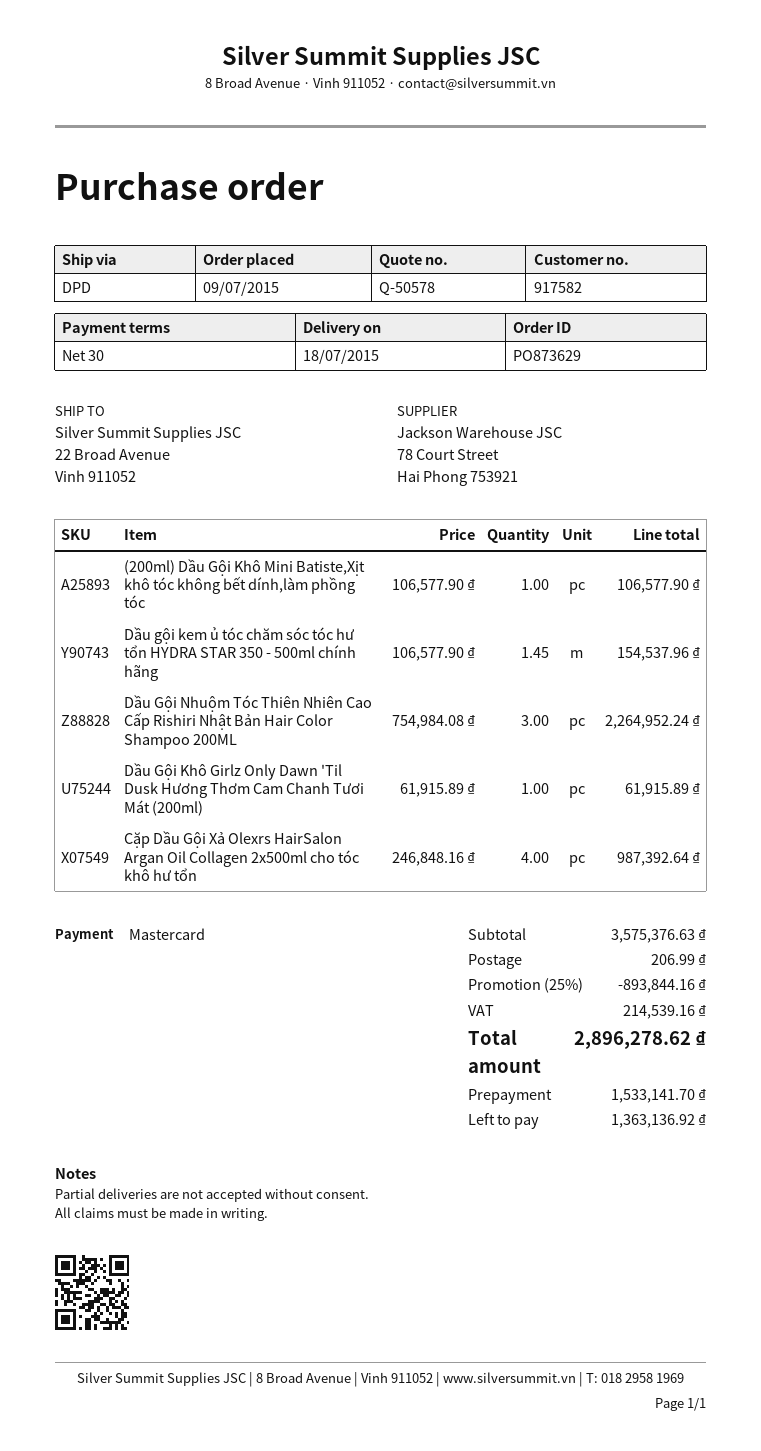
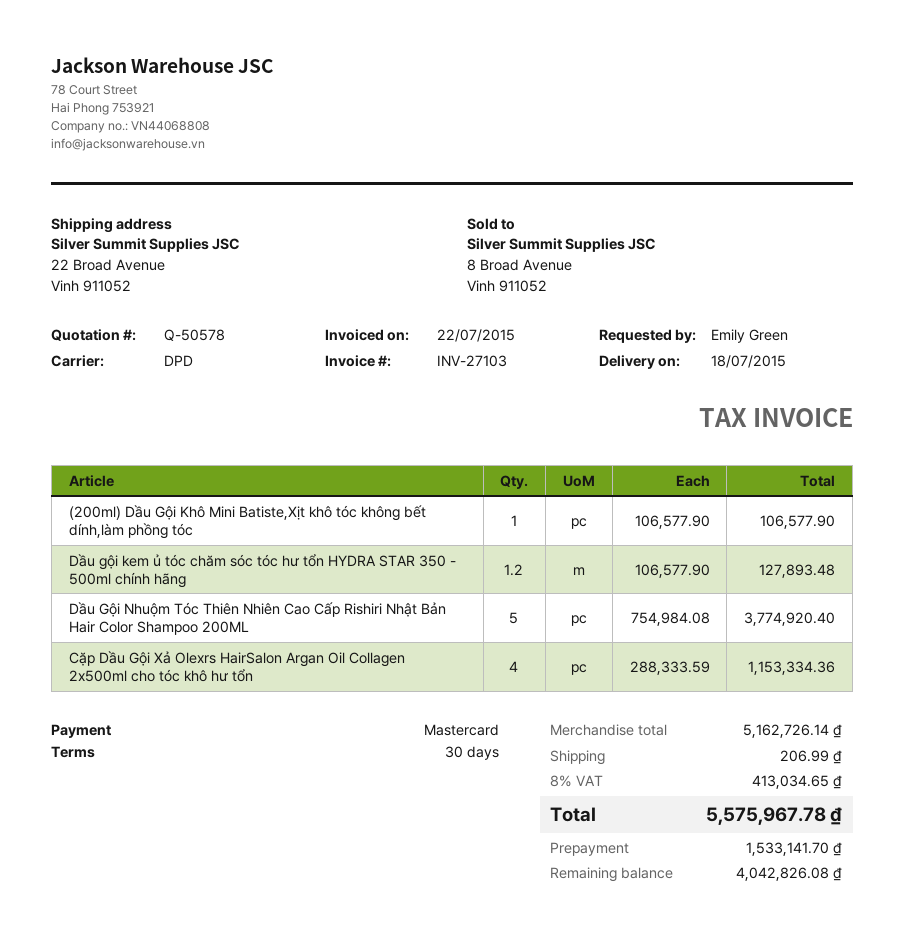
Dầu gội kem ủ tóc chăm sóc tóc hư tổn HYDRA STAR 350 - 500ml chính hãng: 1.45 x 106577.90 = 154537.96 -> 1.2 x 106577.90 = 127893.48
Dầu Gội Nhuộm Tóc Thiên Nhiên Cao Cấp Rishiri Nhật Bản Hair Color Shampoo 200ML: 3 x 754984.08 = 2264952.24 -> 5 x 754984.08 = 3774920.40
Dầu Gội Khô Girlz Only Dawn 'Til Dusk Hương Thơm Cam Chanh Tươi Mát (200ml): 1 x 61915.89 = 61915.89 -> none
Cặp Dầu Gội Xả Olexrs HairSalon Argan Oil Collagen 2x500ml cho tóc khô hư tổn: 4 x 246848.16 = 987392.64 -> 4 x 288333.59 = 1153334.36
subtotal: 3575376.63 -> 5162726.14
discount: 25% = 893844.16 -> none
tax: 214539.16 -> 413034.65
total: 2896278.62 -> 5575967.78
balance: 1363136.92 -> 4042826.08

